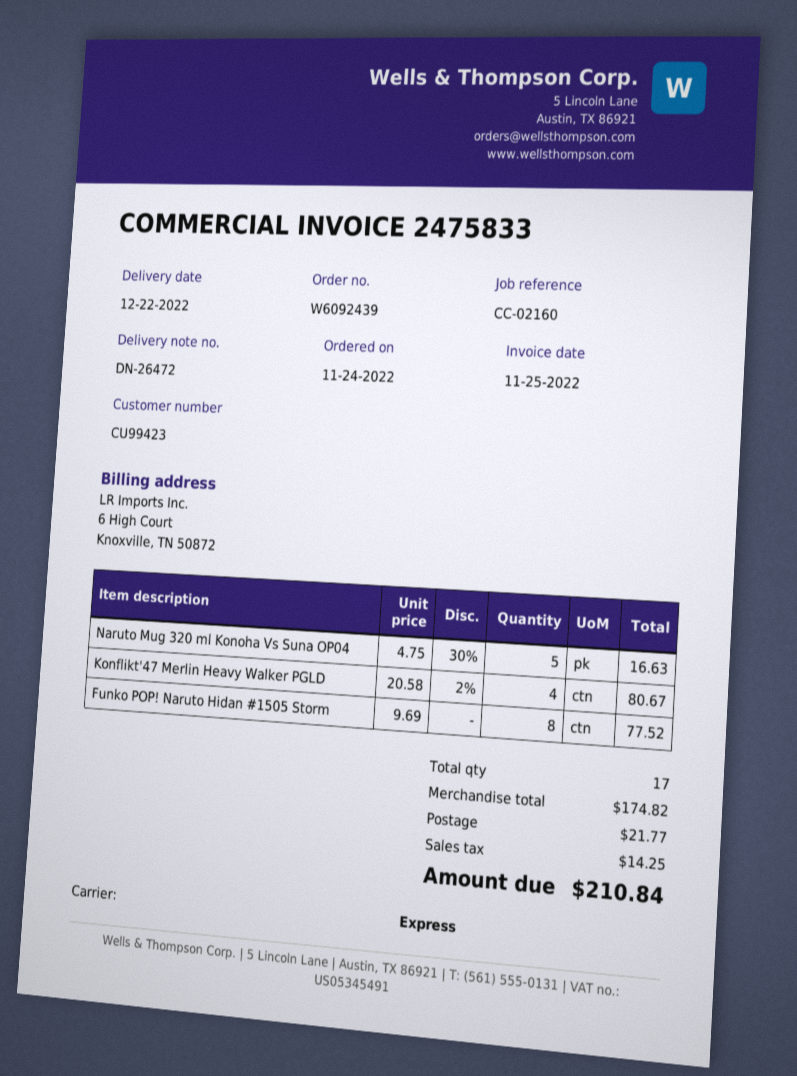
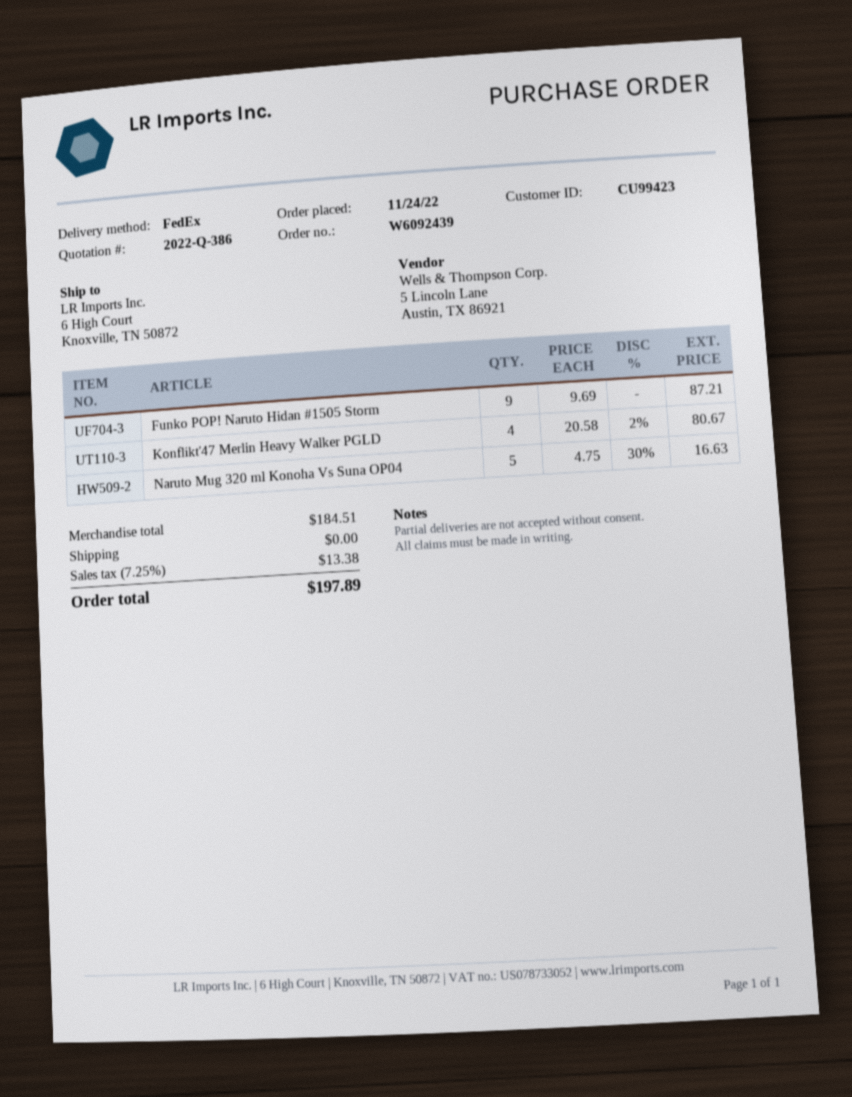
shipping method: express -> FedEx
Funko POP! Naruto Hidan #1505 Storm: 8 x 9.69 = 77.52 -> 9 x 9.69 = 87.21
subtotal: 174.82 -> 184.51
shipping: 21.77 -> 0.00
tax: 14.25 -> 13.38
total: 210.84 -> 197.89

